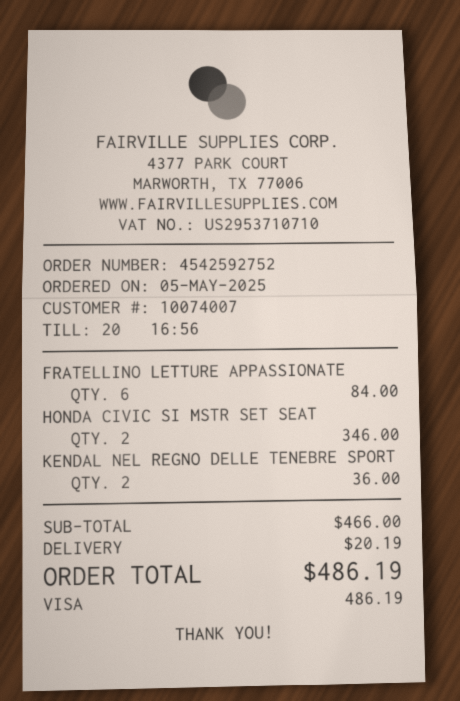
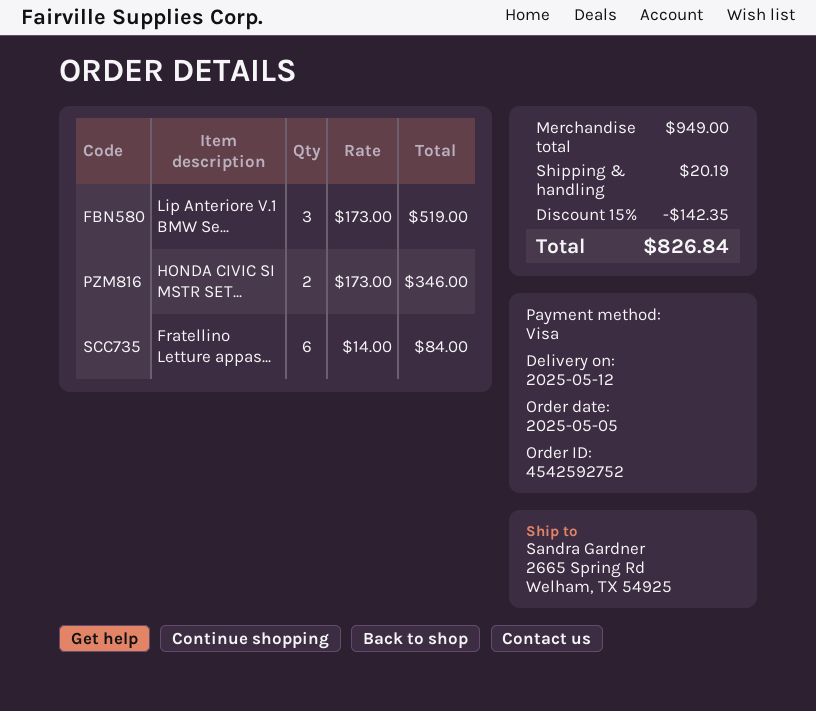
KENDAL NEL REGNO DELLE TENEBRE SPORT: 2 for 36.00 -> none
Lip Anteriore V.1 BMW Se...: none -> 3 for 519.00
subtotal: 466.00 -> 949.00
discount: none -> 15% = 142.35
total: 486.19 -> 826.84

